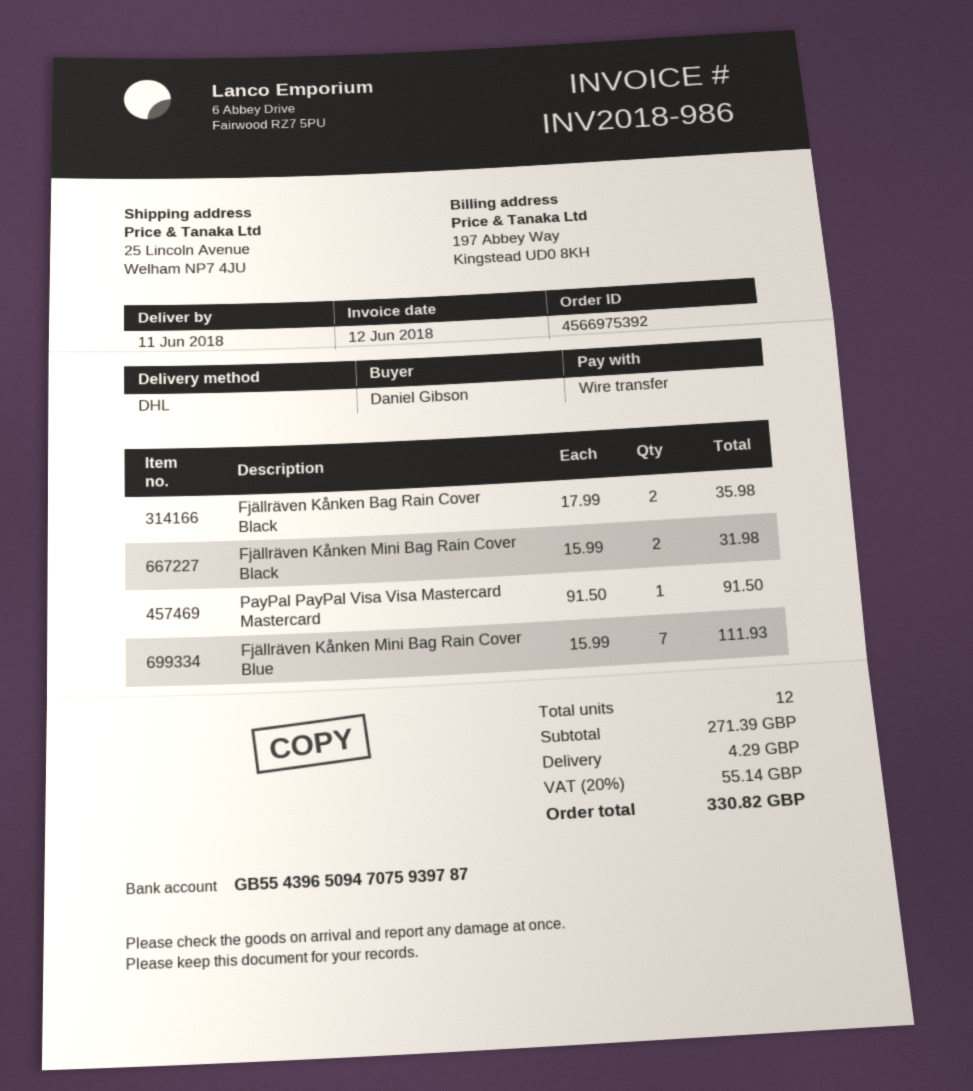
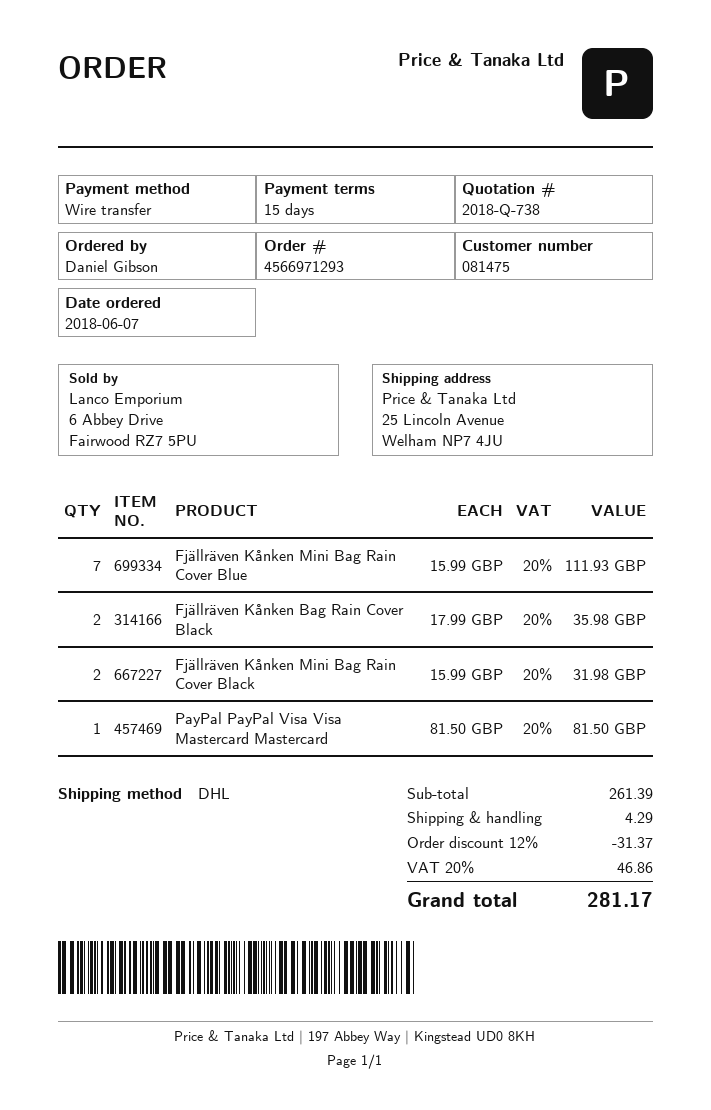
order number: 4566975392 -> 4566971293
PayPal PayPal Visa Visa Mastercard Mastercard: 1 x 91.50 = 91.50 -> 1 x 81.50 = 81.50
subtotal: 271.39 -> 261.39
discount: none -> 12% = 31.37
tax: 20% = 55.14 -> 20% = 46.86
total: 330.82 -> 281.17

